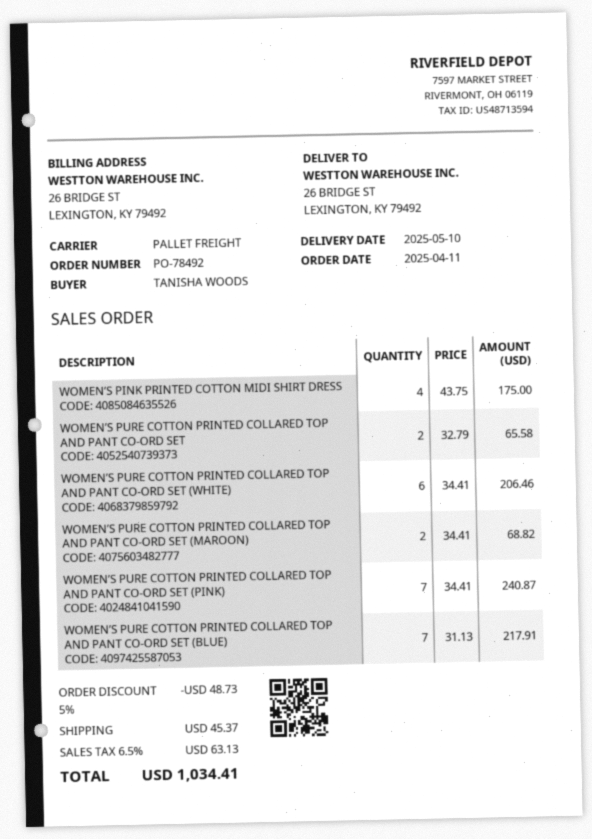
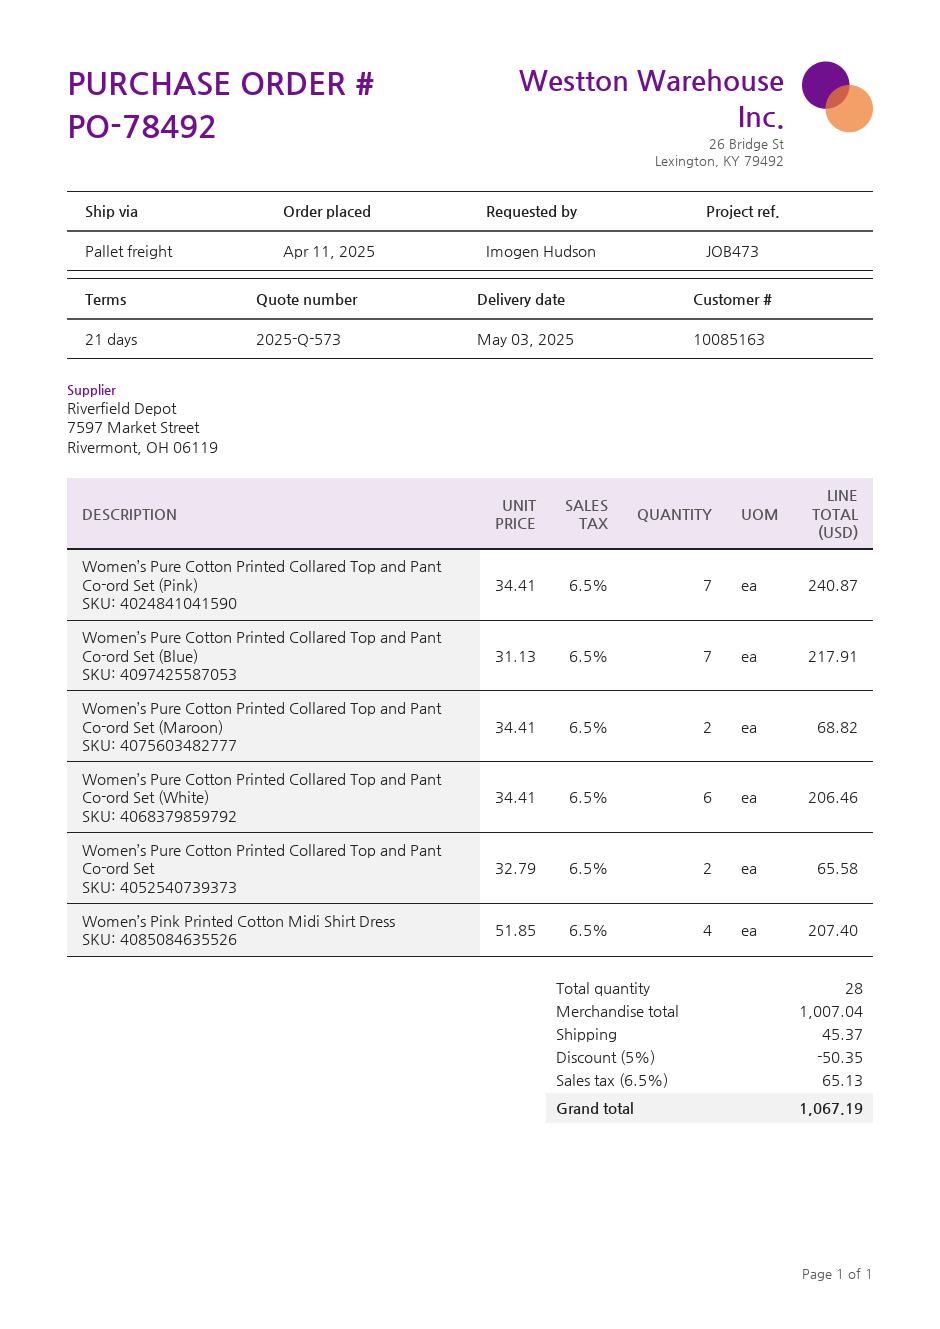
delivery date: 2025-05-10 -> 2025-05-03
ordered by: TANISHA WOODS -> Imogen Hudson
WOMEN’S PINK PRINTED COTTON MIDI SHIRT DRESS: 4 x 43.75 = 175.00 -> 4 x 51.85 = 207.40
discount: 5% = 48.73 -> 5% = 50.35
tax: 6.5% = 63.13 -> 6.5% = 65.13
total: 1034.41 -> 1067.19

